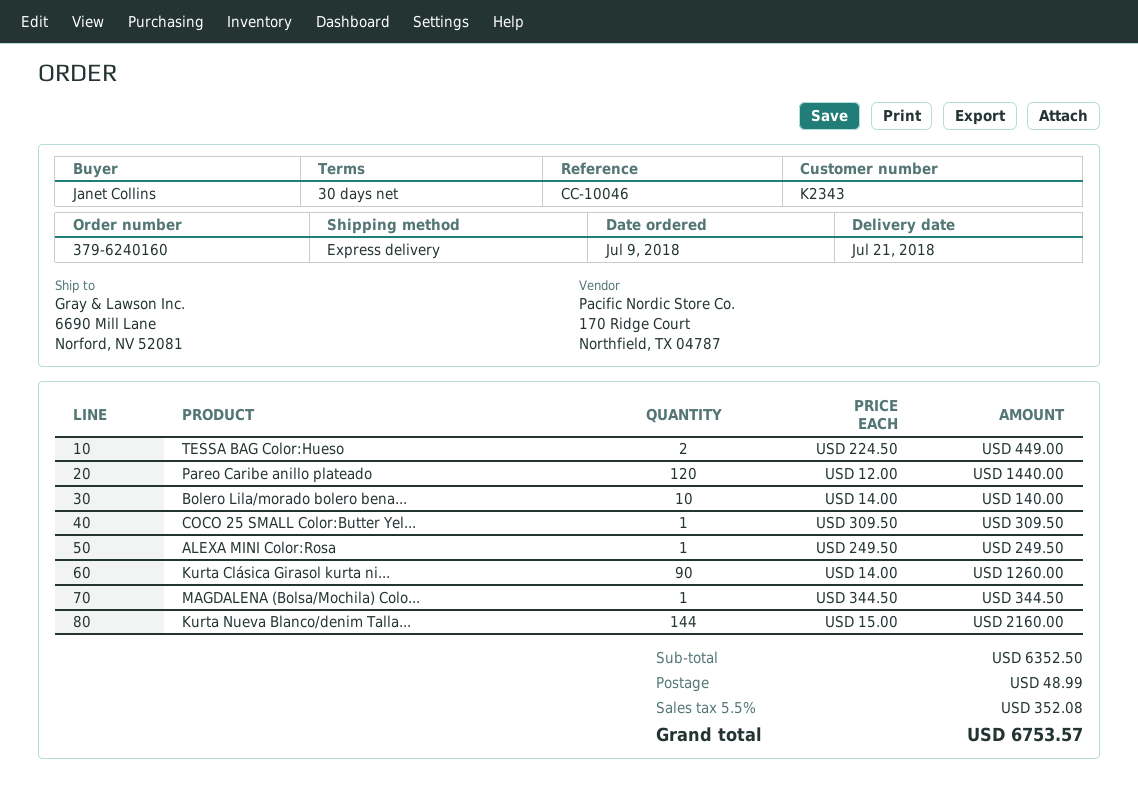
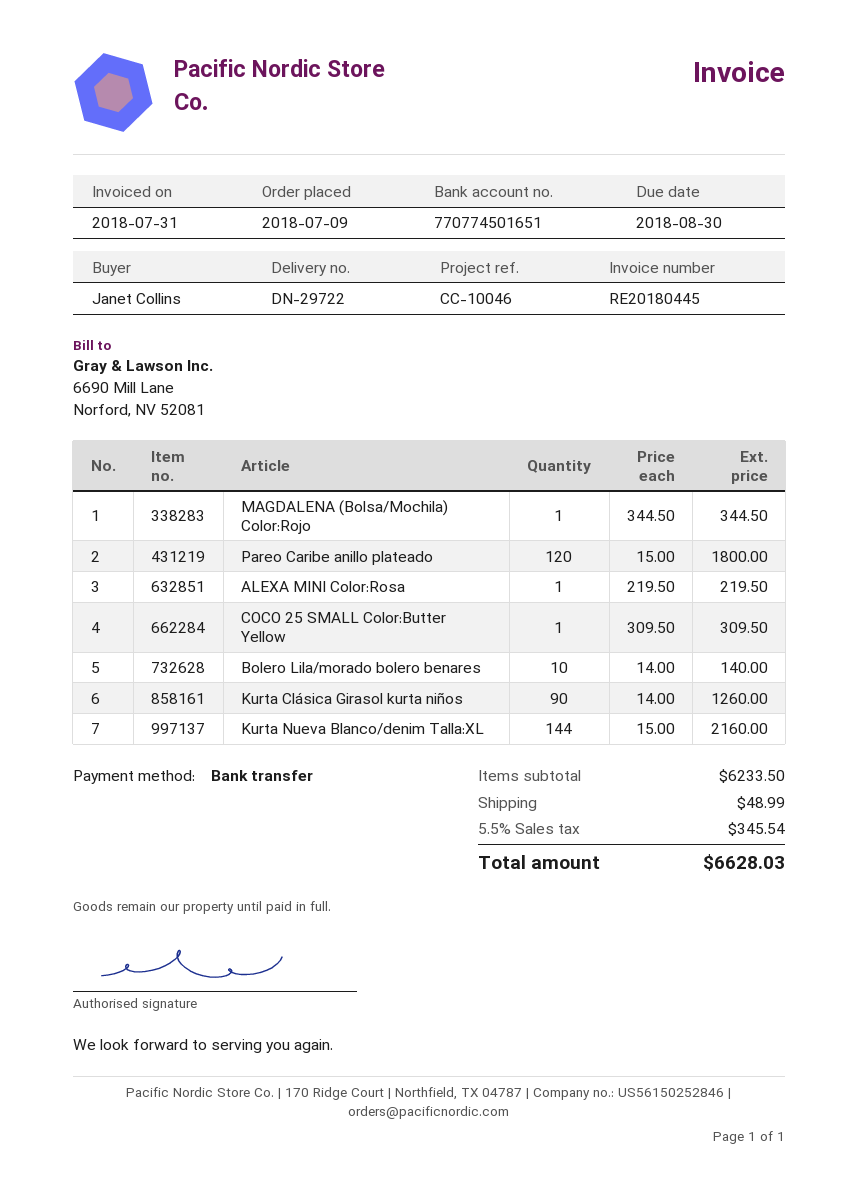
TESSA BAG Color:Hueso: 2 x 224.50 = 449.00 -> none
Pareo Caribe anillo plateado: 120 x 12.00 = 1440.00 -> 120 x 15.00 = 1800.00
ALEXA MINI Color:Rosa: 1 x 249.50 = 249.50 -> 1 x 219.50 = 219.50
subtotal: 6352.50 -> 6233.50
tax: 5.5% = 352.08 -> 5.5% = 345.54
total: 6753.57 -> 6628.03

